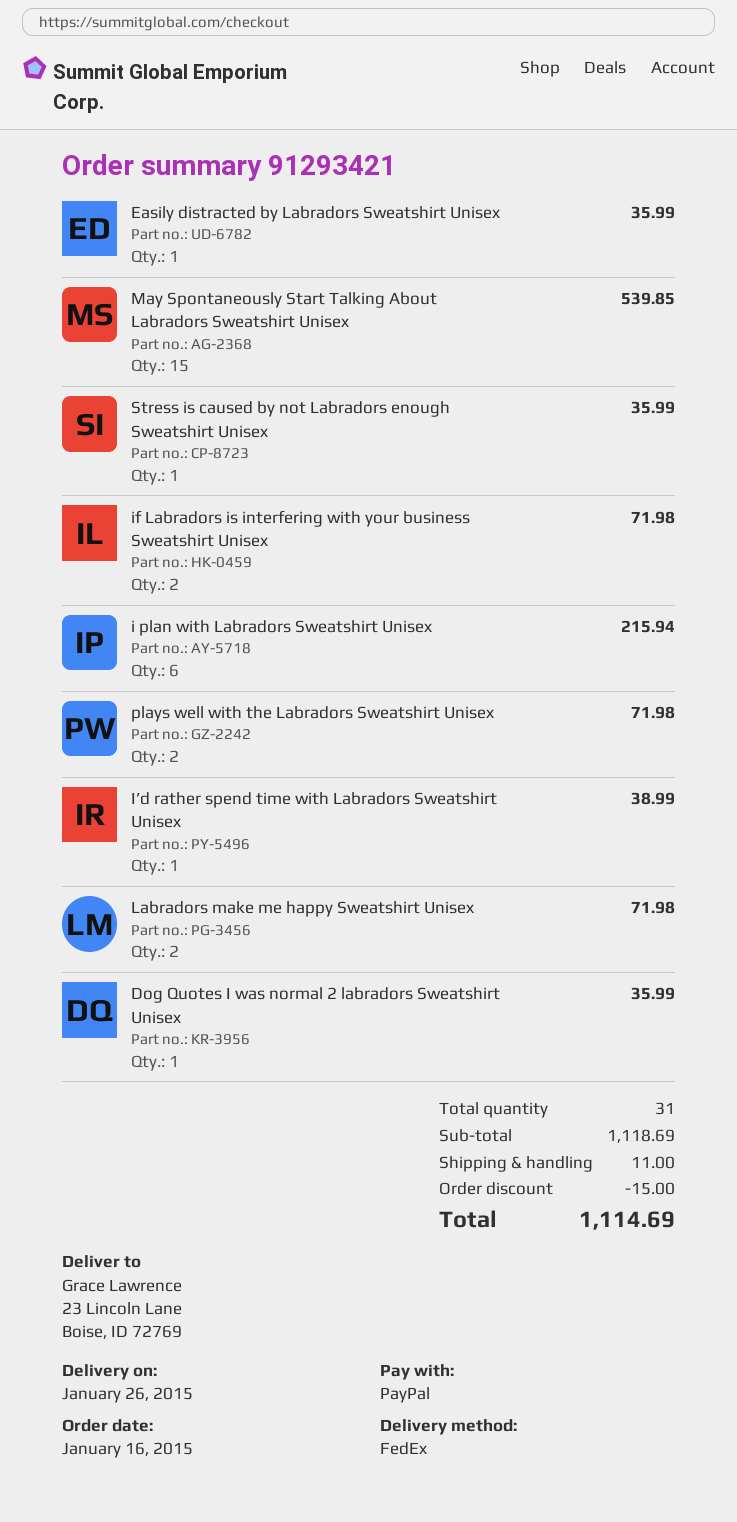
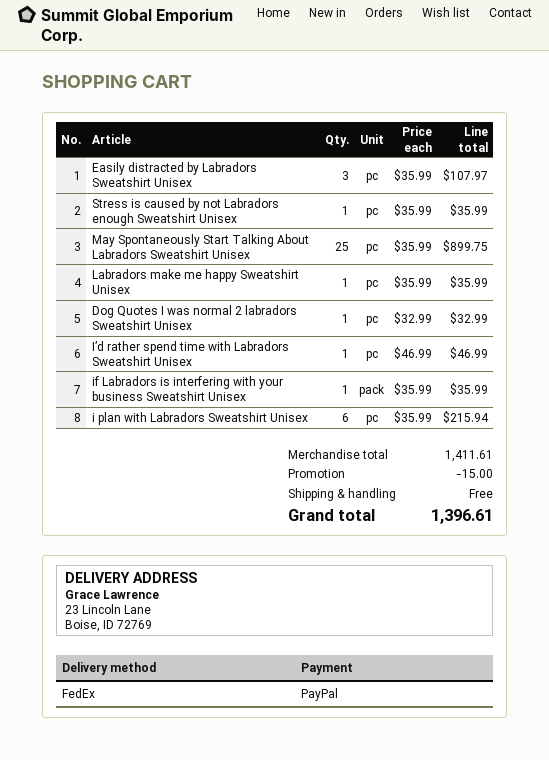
Easily distracted by Labradors Sweatshirt Unisex: 1 for 35.99 -> 3 for 107.97
May Spontaneously Start Talking About Labradors Sweatshirt Unisex: 15 for 539.85 -> 25 for 899.75
if Labradors is interfering with your business Sweatshirt Unisex: 2 for 71.98 -> 1 for 35.99
plays well with the Labradors Sweatshirt Unisex: 2 for 71.98 -> none
I’d rather spend time with Labradors Sweatshirt Unisex: 1 for 38.99 -> 1 for 46.99
Labradors make me happy Sweatshirt Unisex: 2 for 71.98 -> 1 for 35.99
Dog Quotes I was normal 2 labradors Sweatshirt Unisex: 1 for 35.99 -> 1 for 32.99
subtotal: 1118.69 -> 1411.61
shipping: 11.00 -> 0.00
total: 1114.69 -> 1396.61

